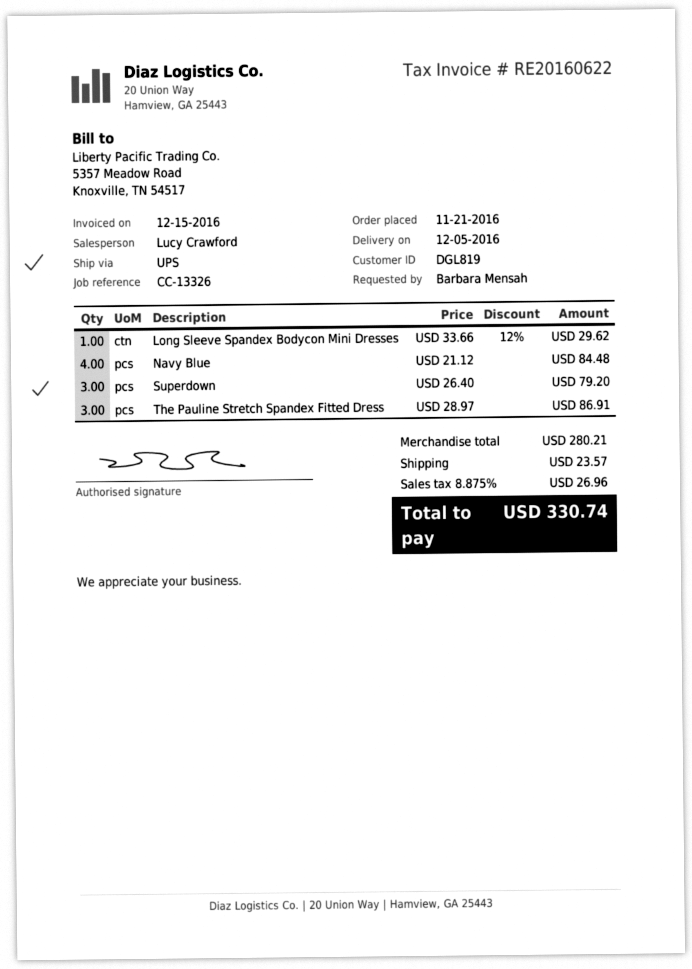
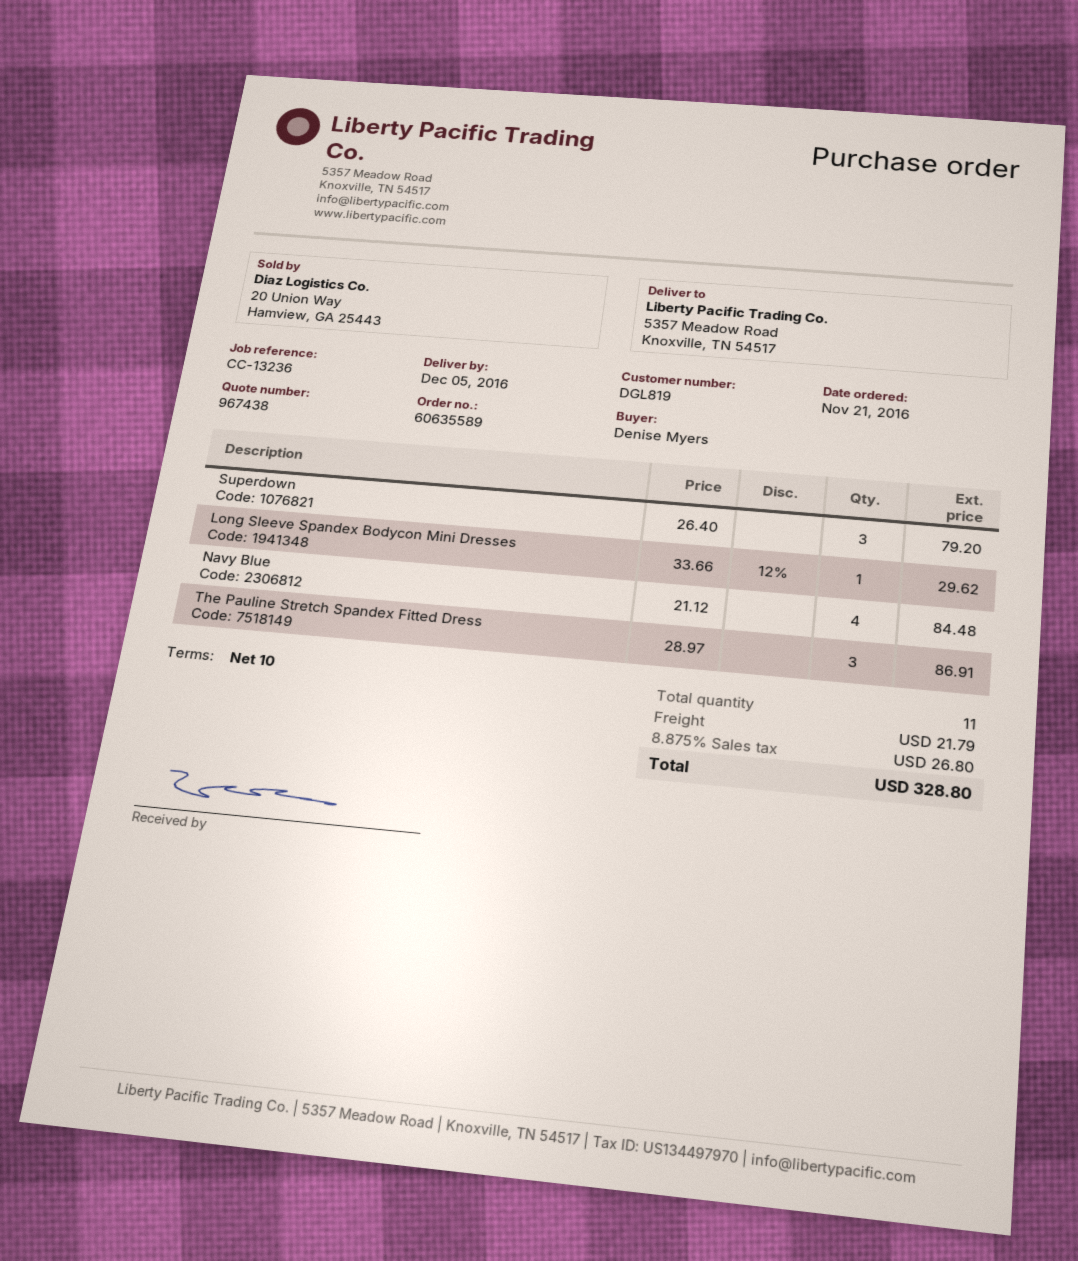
reference: CC-13326 -> CC-13236
ordered by: Barbara Mensah -> Denise Myers
shipping: 23.57 -> 21.79
tax: 8.875% = 26.96 -> 8.875% = 26.80
total: 330.74 -> 328.80

